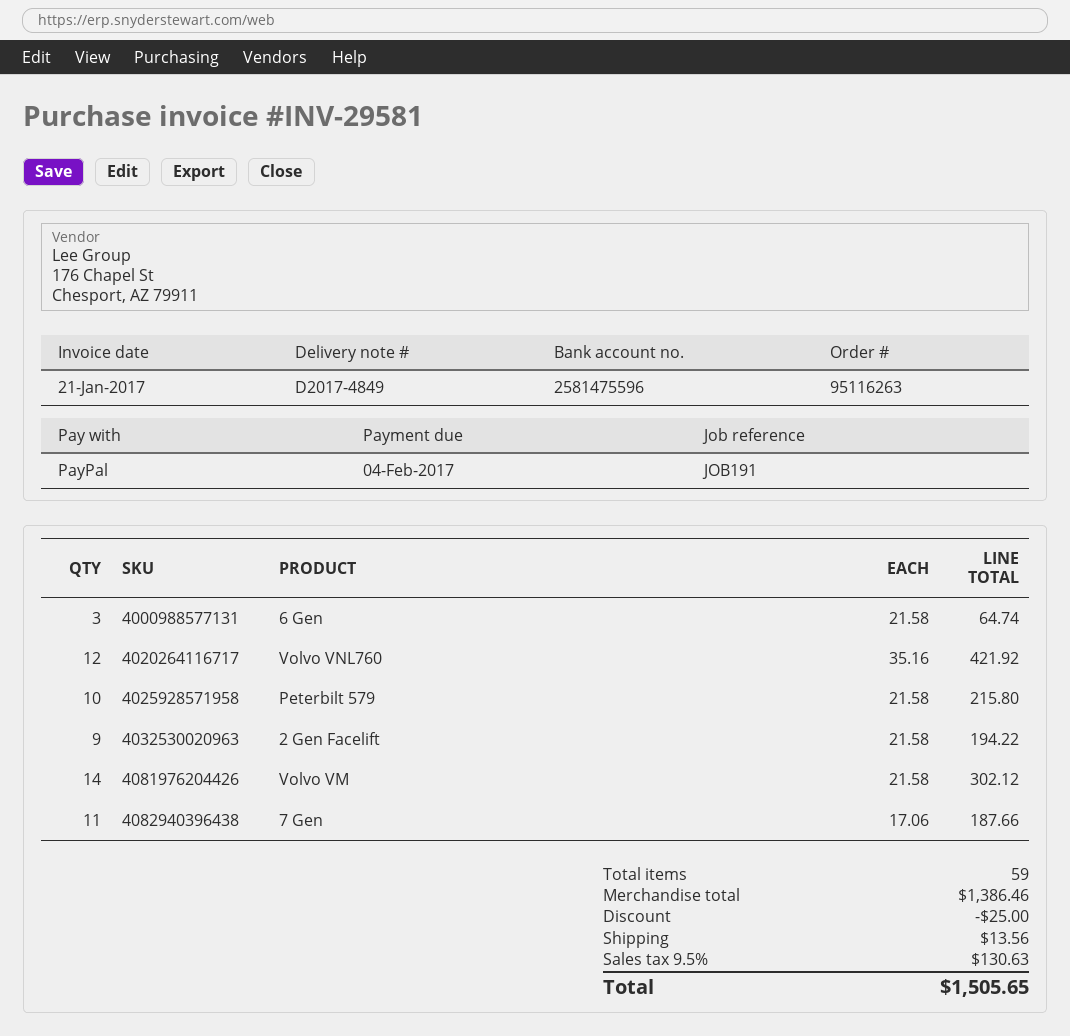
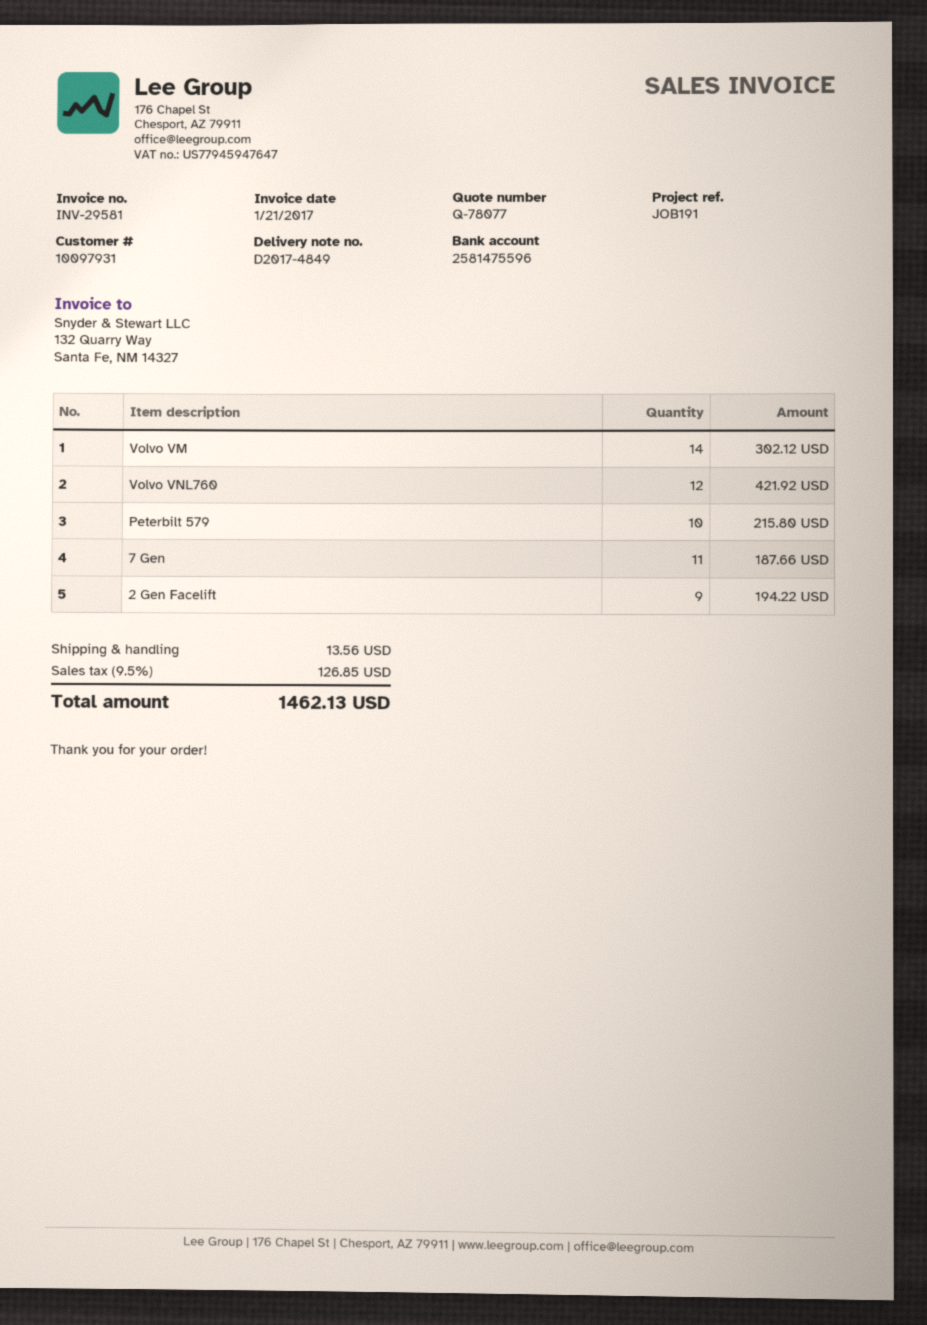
6 Gen: 3 for 64.74 -> none
discount: 25.00 -> none
tax: 9.5% = 130.63 -> 9.5% = 126.85
total: 1505.65 -> 1462.13

